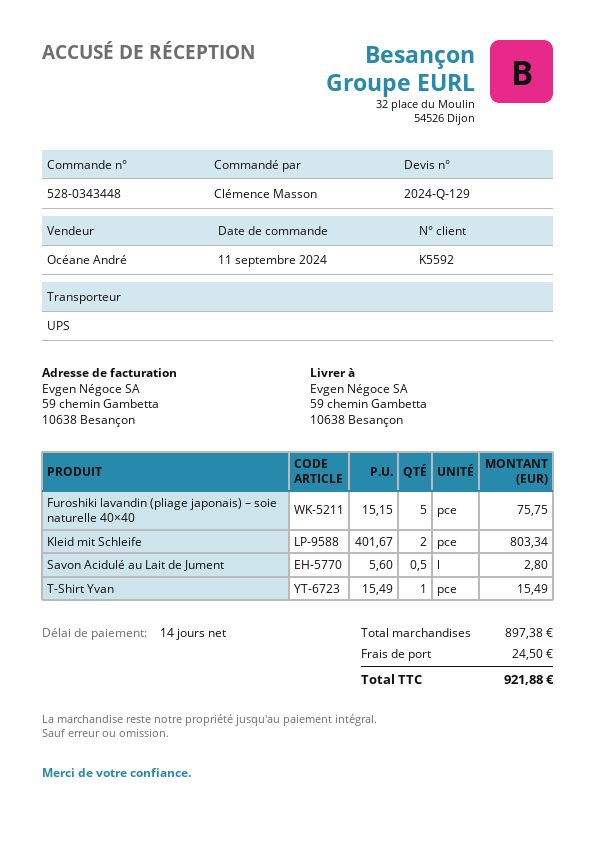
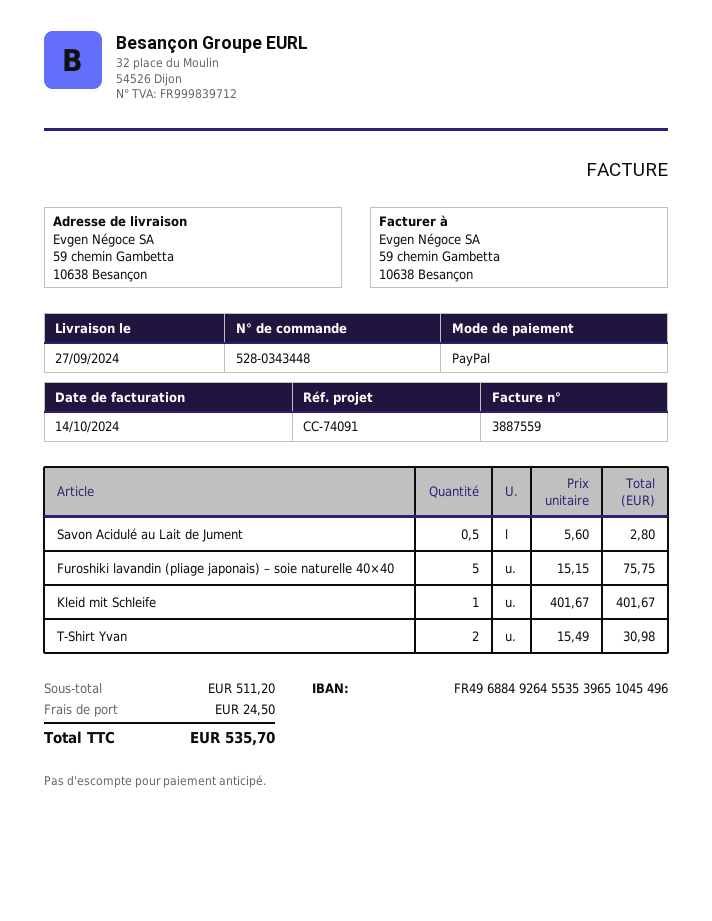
Kleid mit Schleife: 2 x 401.67 = 803.34 -> 1 x 401.67 = 401.67
T-Shirt Yvan: 1 x 15.49 = 15.49 -> 2 x 15.49 = 30.98
subtotal: 897.38 -> 511.20
total: 921.88 -> 535.70

